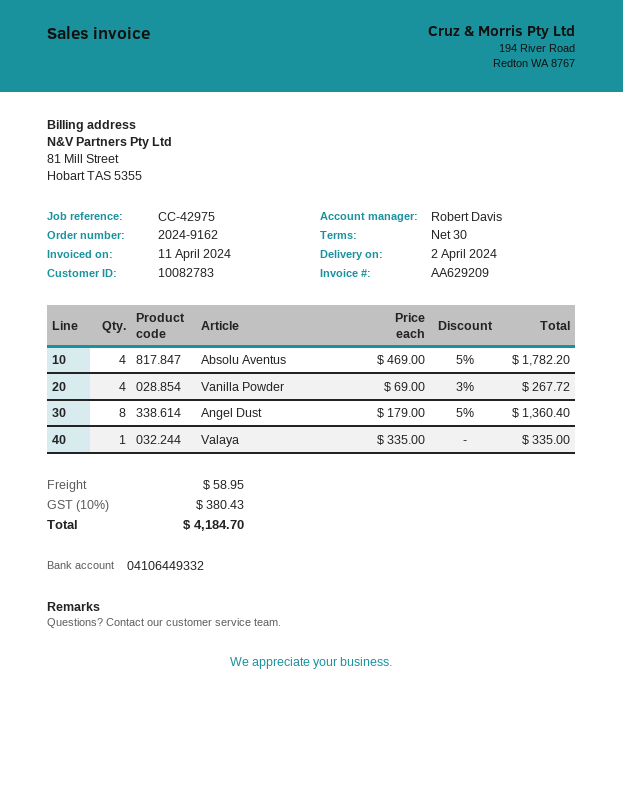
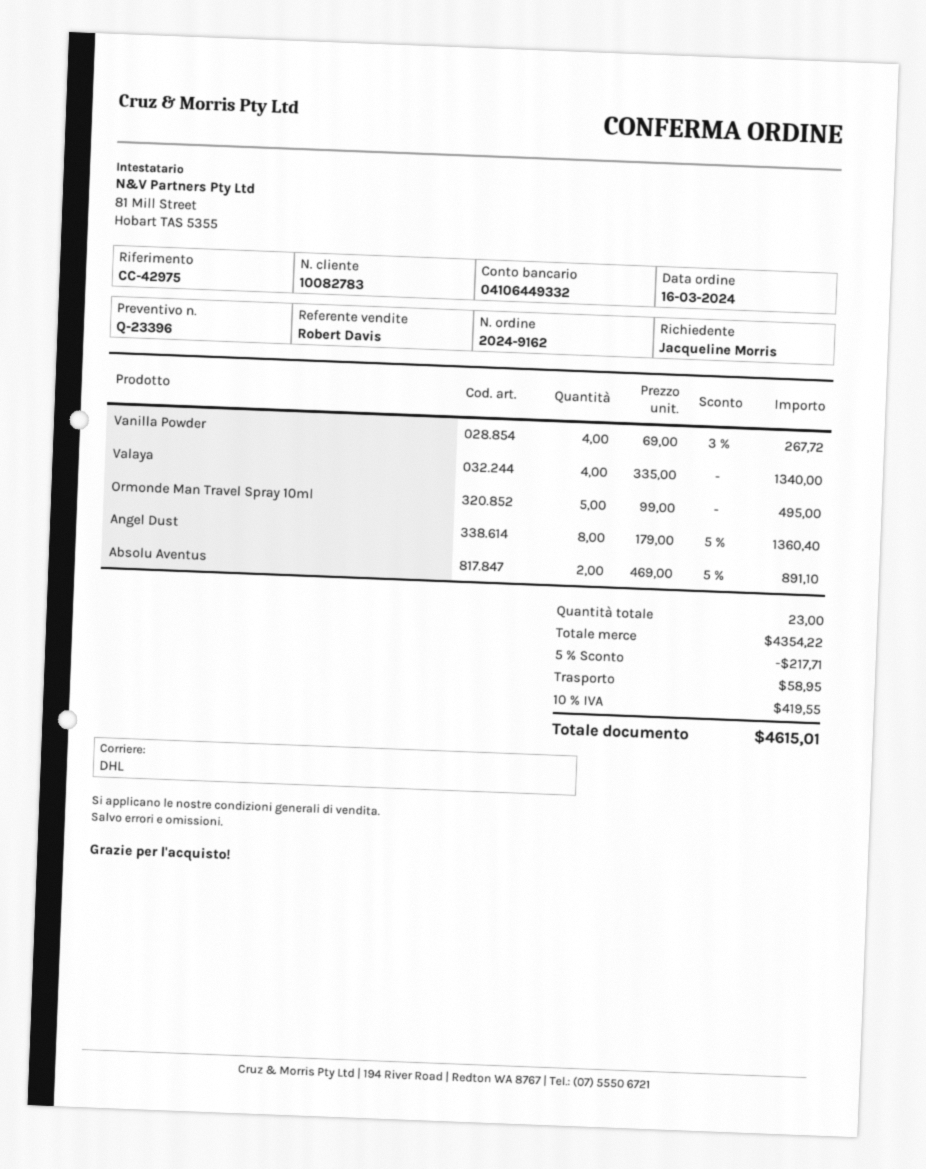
Absolu Aventus: 4 x 469.00 - 5% = 1782.20 -> 2 x 469.00 - 5% = 891.10
Valaya: 1 x 335.00 = 335.00 -> 4 x 335.00 = 1340.00
Ormonde Man Travel Spray 10ml: none -> 5 x 99.00 = 495.00
discount: none -> 5% = 217.71
tax: 10% = 380.43 -> 10% = 419.55
total: 4184.70 -> 4615.01

